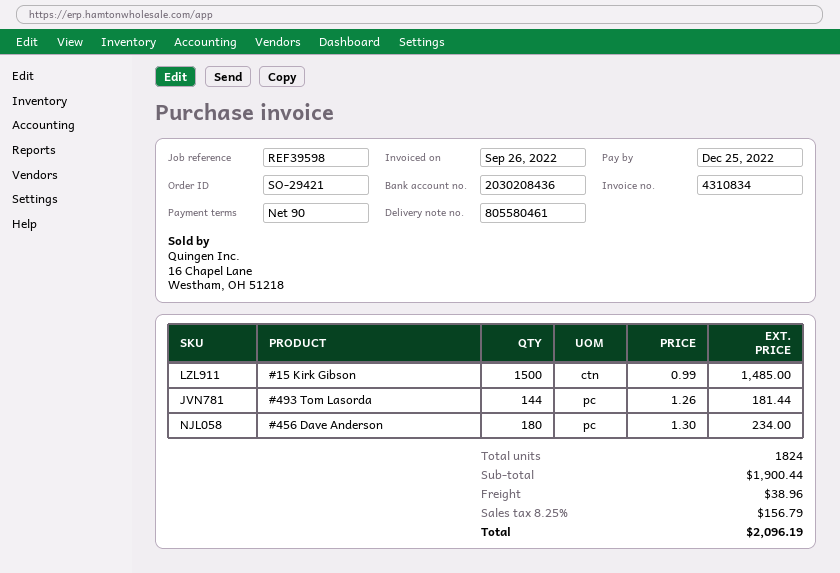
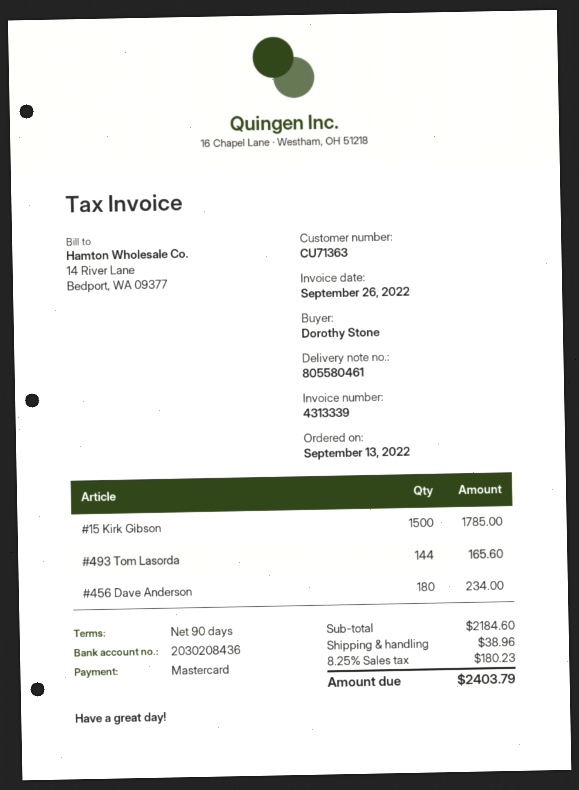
invoice number: 4310834 -> 4313339
#15 Kirk Gibson: 1500 for 1485.00 -> 1500 for 1785.00
#493 Tom Lasorda: 144 for 181.44 -> 144 for 165.60
subtotal: 1900.44 -> 2184.60
tax: 8.25% = 156.79 -> 8.25% = 180.23
total: 2096.19 -> 2403.79

